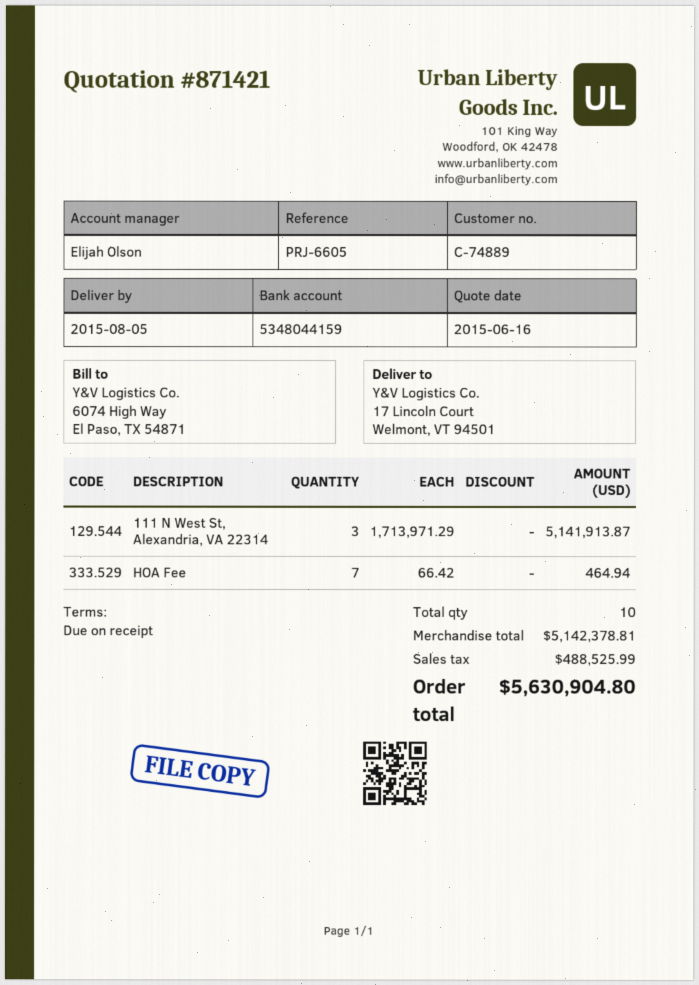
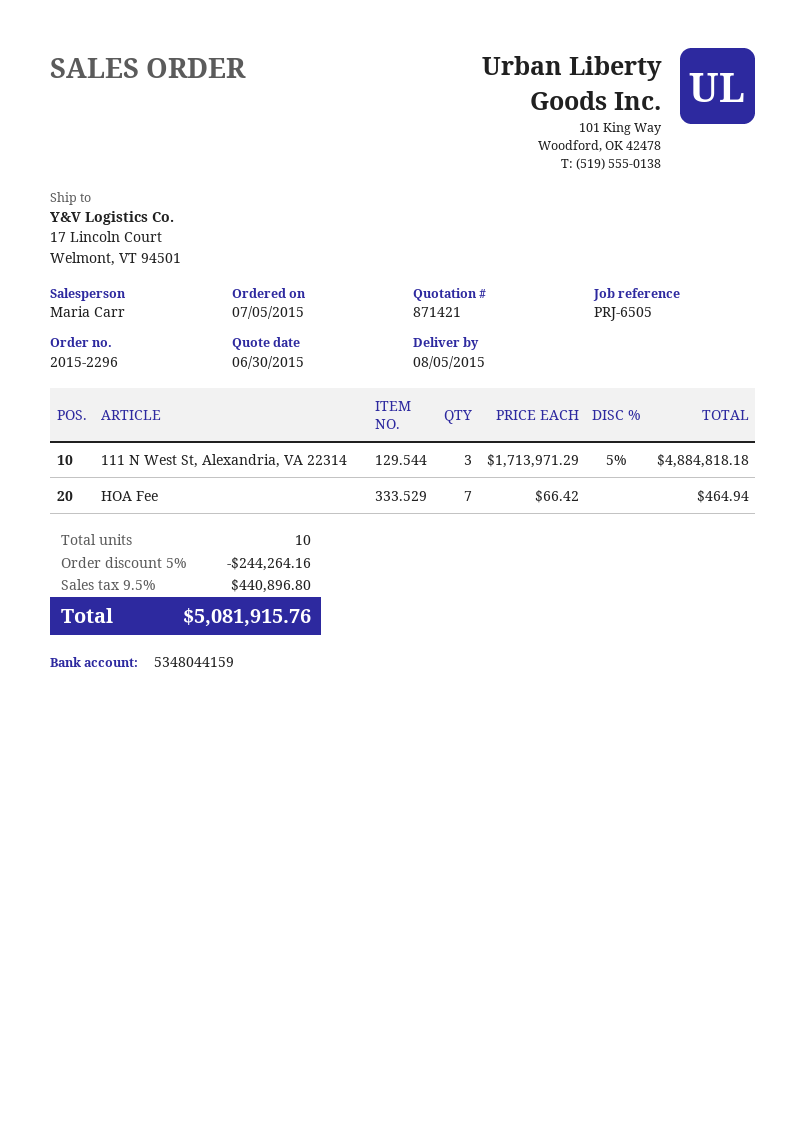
quote date: 2015-06-16 -> 2015-06-30
reference: PRJ-6605 -> PRJ-6505
sales rep: Elijah Olson -> Maria Carr
111 N West St, Alexandria, VA 22314: 3 x 1713971.29 = 5141913.87 -> 3 x 1713971.29 - 5% = 4884818.18
discount: none -> 5% = 244264.16
tax: 488525.99 -> 440896.80
total: 5630904.80 -> 5081915.76

